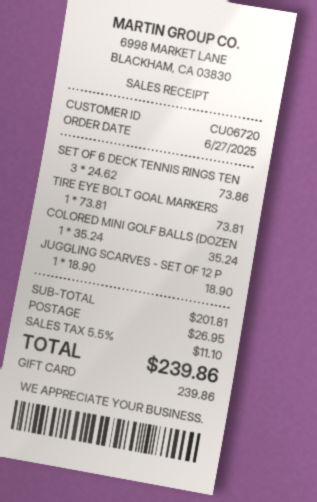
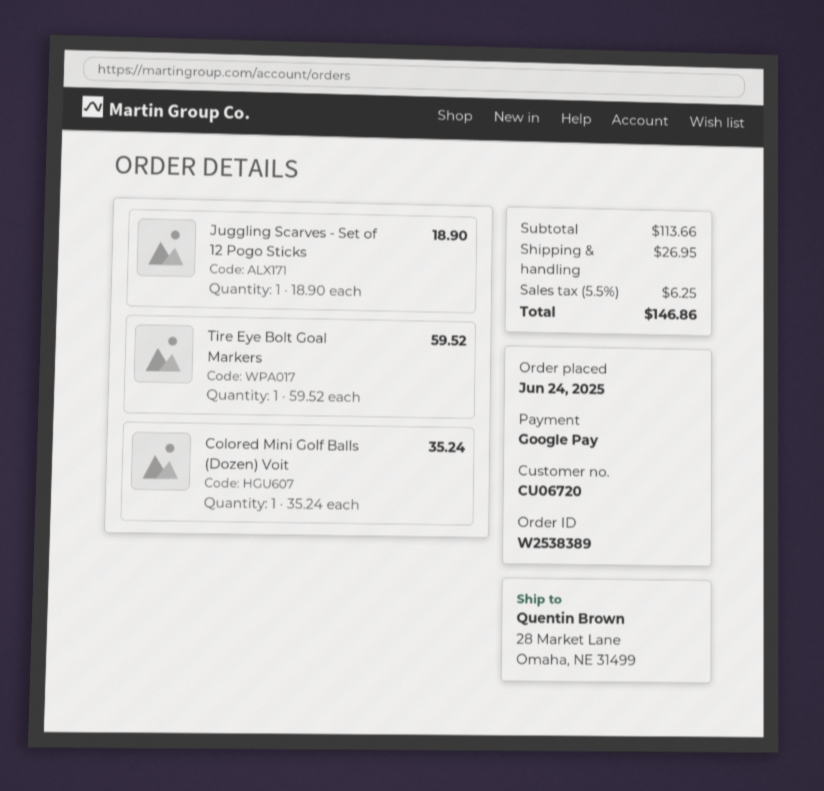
order date: 2025-06-27 -> 2025-06-24
payment method: gift card -> Google Pay
SET OF 6 DECK TENNIS RINGS TEN: 3 x 24.62 = 73.86 -> none
TIRE EYE BOLT GOAL MARKERS: 1 x 73.81 = 73.81 -> 1 x 59.52 = 59.52
subtotal: 201.81 -> 113.66
tax: 5.5% = 11.10 -> 5.5% = 6.25
total: 239.86 -> 146.86

